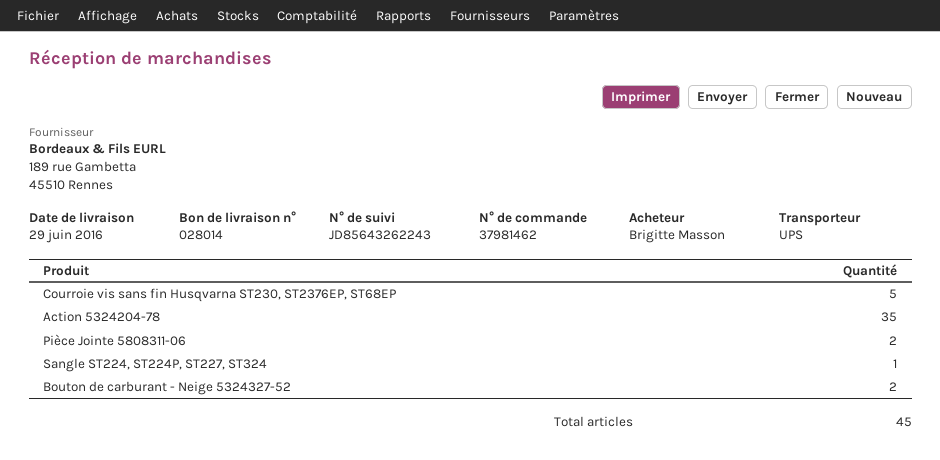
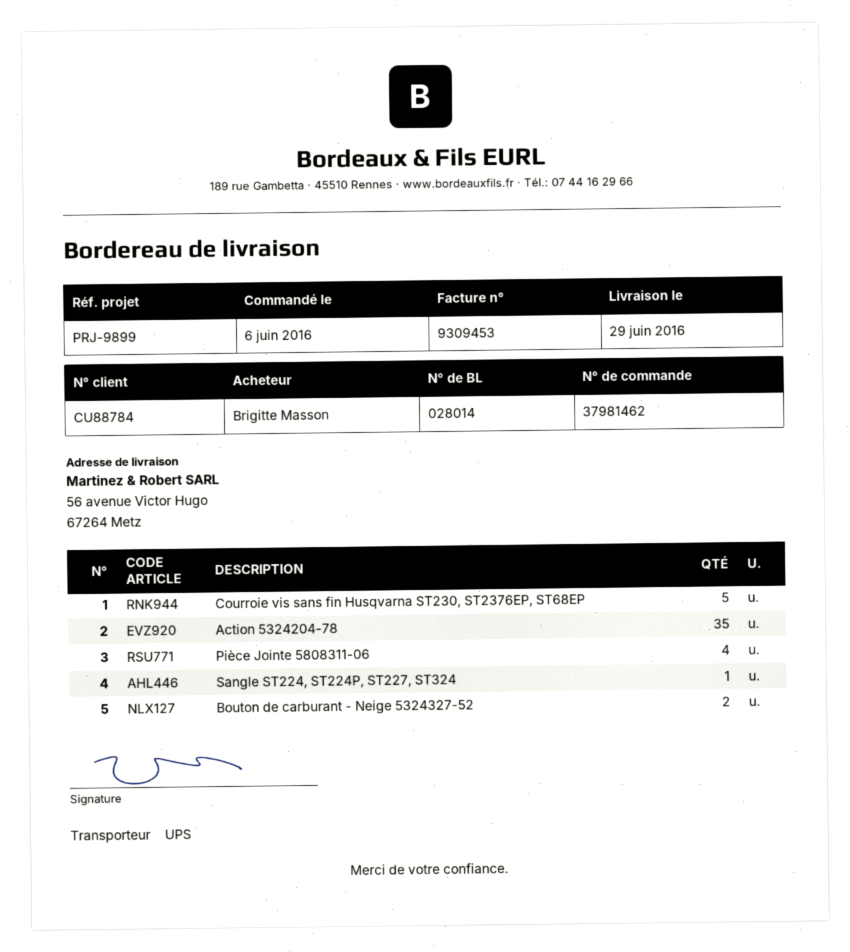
Pièce Jointe 5808311-06: 2 -> 4

